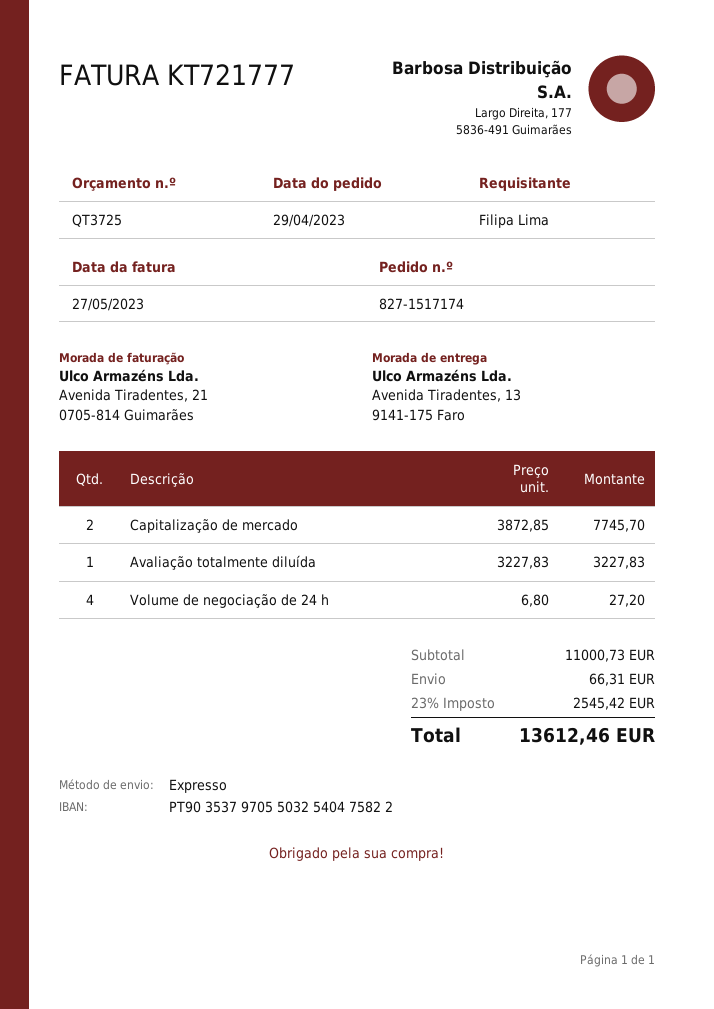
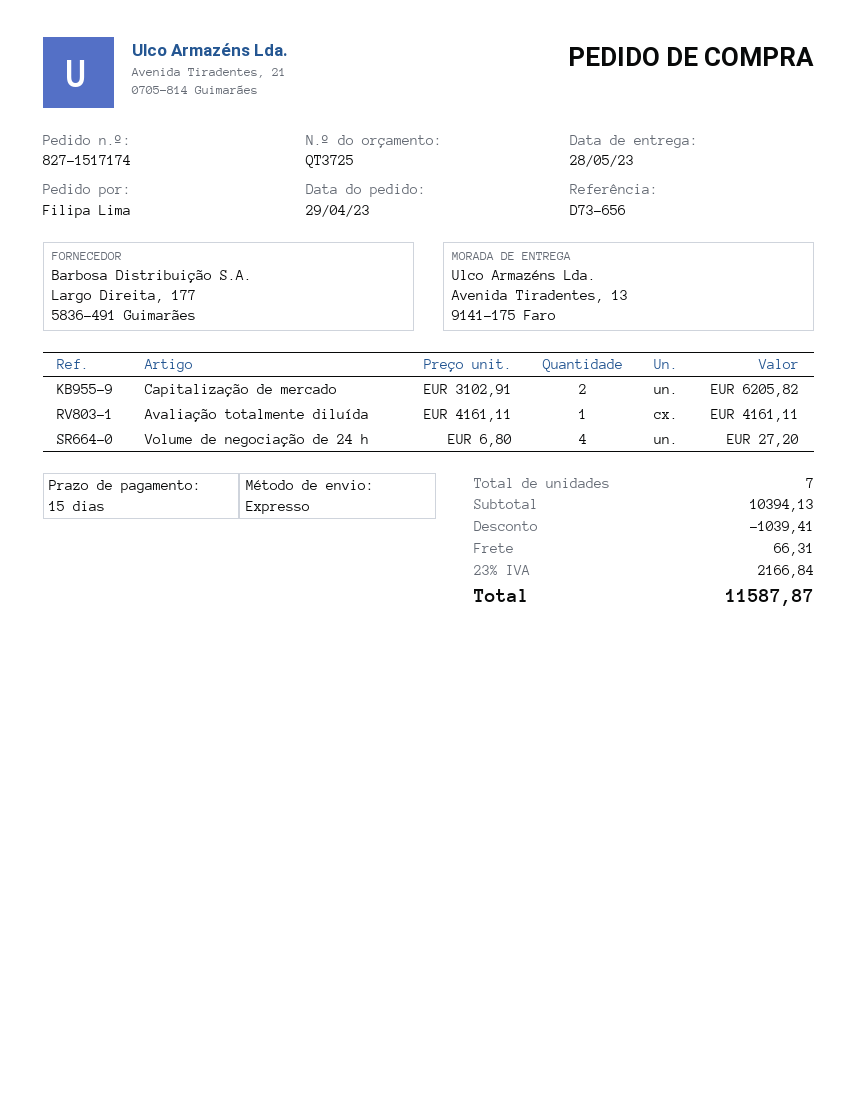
Capitalização de mercado: 2 x 3872.85 = 7745.70 -> 2 x 3102.91 = 6205.82
Avaliação totalmente diluída: 1 x 3227.83 = 3227.83 -> 1 x 4161.11 = 4161.11
subtotal: 11000.73 -> 10394.13
discount: none -> 1039.41
tax: 23% = 2545.42 -> 23% = 2166.84
total: 13612.46 -> 11587.87

